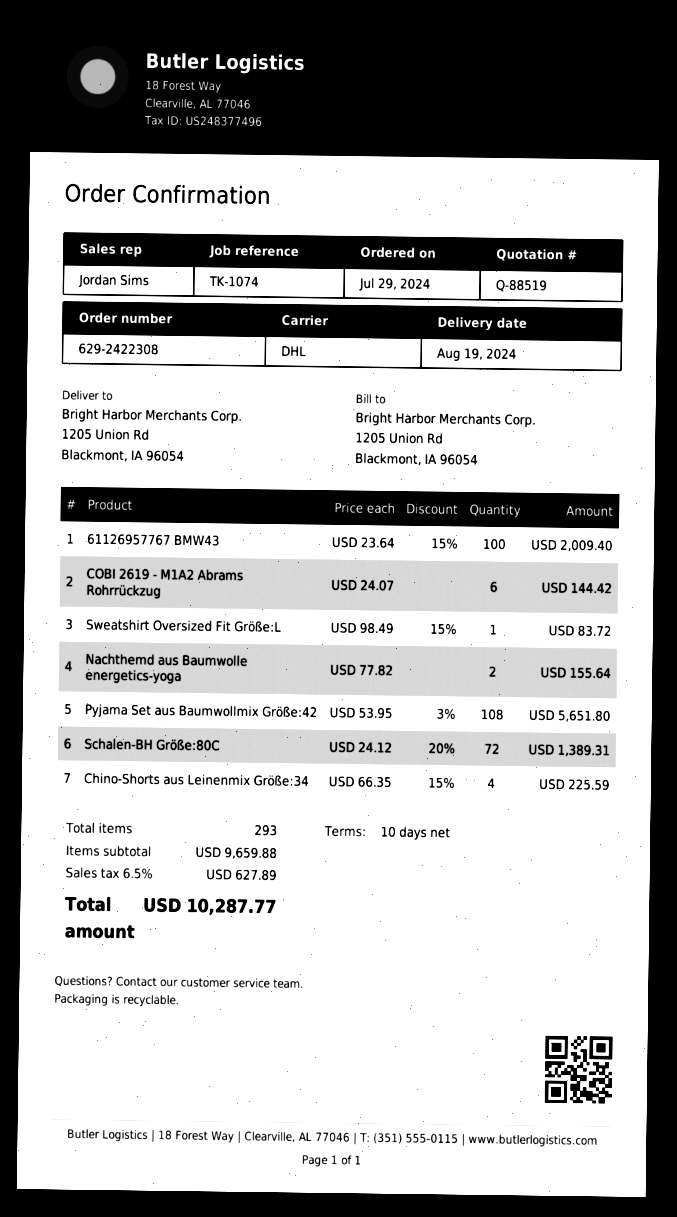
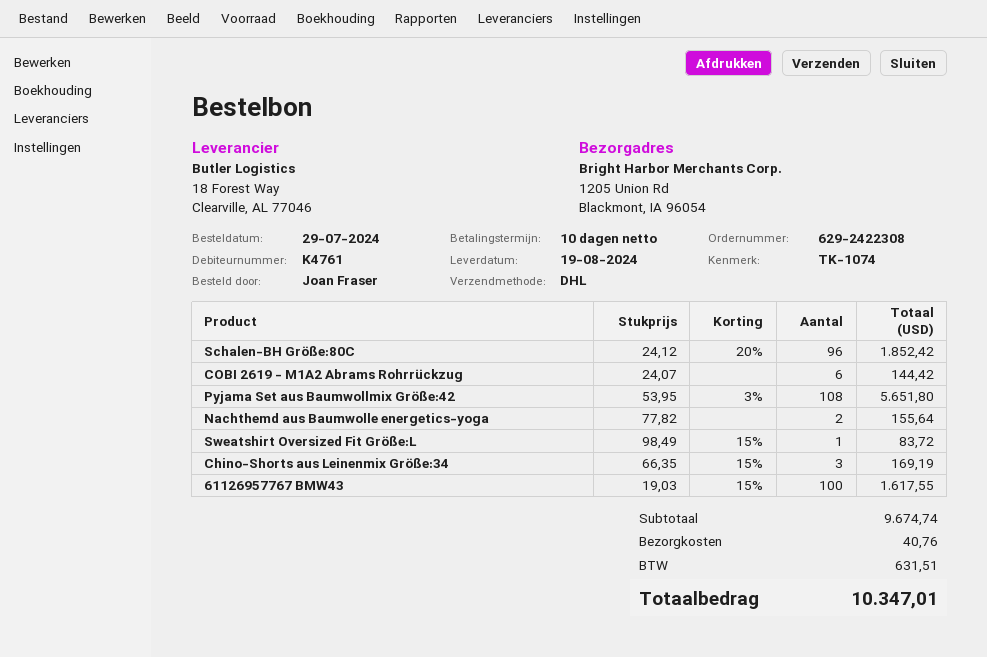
61126957767 BMW43: 100 x 23.64 - 15% = 2009.40 -> 100 x 19.03 - 15% = 1617.55
Schalen-BH Größe:80C: 72 x 24.12 - 20% = 1389.31 -> 96 x 24.12 - 20% = 1852.42
Chino-Shorts aus Leinenmix Größe:34: 4 x 66.35 - 15% = 225.59 -> 3 x 66.35 - 15% = 169.19
subtotal: 9659.88 -> 9674.74
shipping: none -> 40.76
tax: 627.89 -> 631.51
total: 10287.77 -> 10347.01

